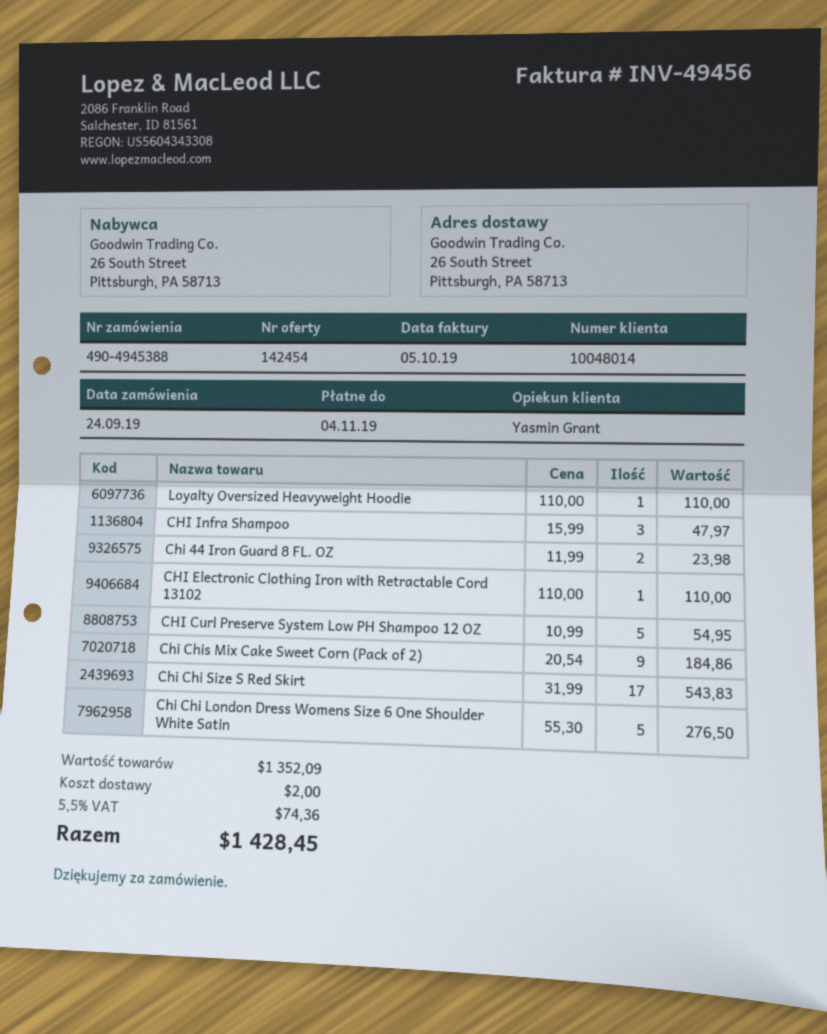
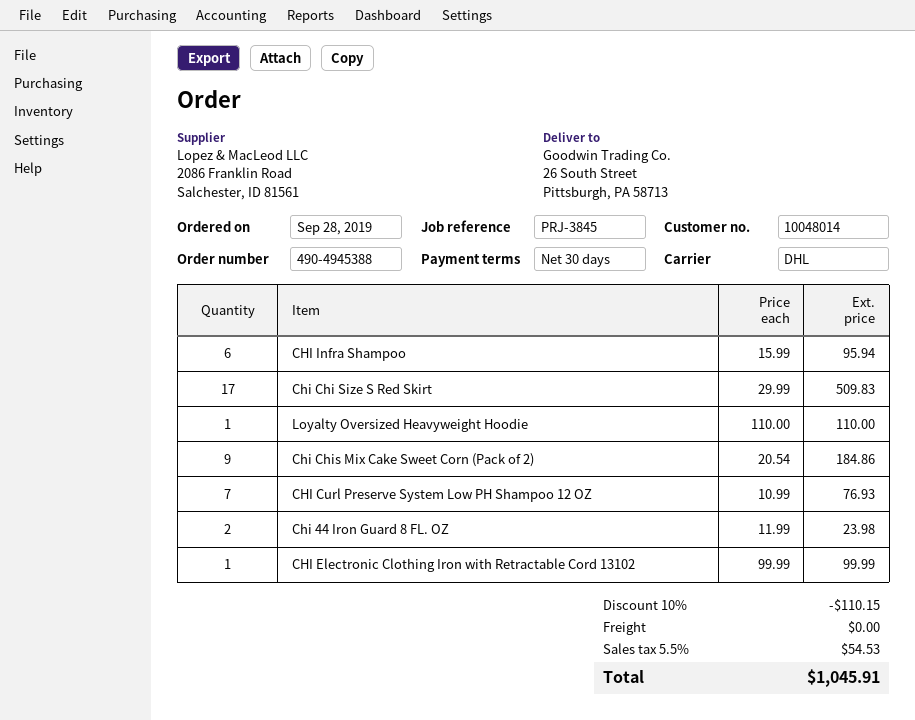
order date: 2019-09-24 -> 2019-09-28
CHI Infra Shampoo: 3 x 15.99 = 47.97 -> 6 x 15.99 = 95.94
CHI Electronic Clothing Iron with Retractable Cord 13102: 1 x 110.00 = 110.00 -> 1 x 99.99 = 99.99
CHI Curl Preserve System Low PH Shampoo 12 OZ: 5 x 10.99 = 54.95 -> 7 x 10.99 = 76.93
Chi Chi Size S Red Skirt: 17 x 31.99 = 543.83 -> 17 x 29.99 = 509.83
Chi Chi London Dress Womens Size 6 One Shoulder White Satin: 5 x 55.30 = 276.50 -> none
discount: none -> 10% = 110.15
shipping: 2.00 -> 0.00
tax: 5.5% = 74.36 -> 5.5% = 54.53
total: 1428.45 -> 1045.91

